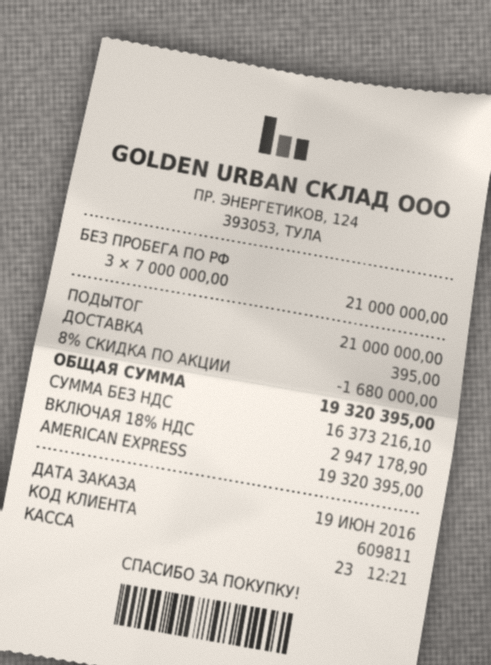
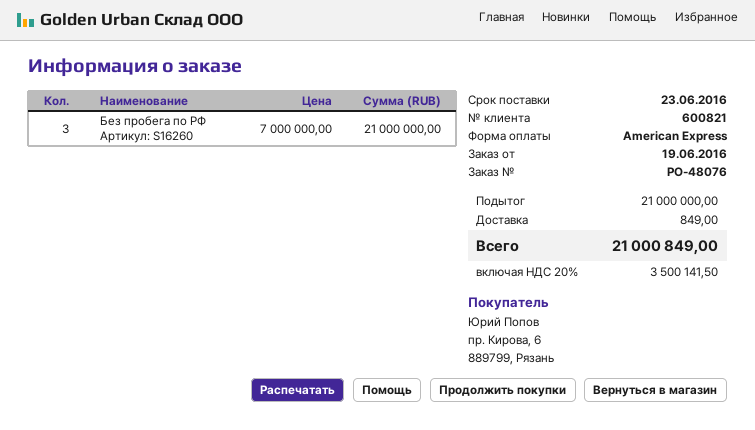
customer number: 609811 -> 600821
discount: 8% = 1680000.00 -> none
shipping: 395.00 -> 849.00
tax: 18% = 2947178.90 -> 20% = 3500141.50
total: 19320395.00 -> 21000849.00

